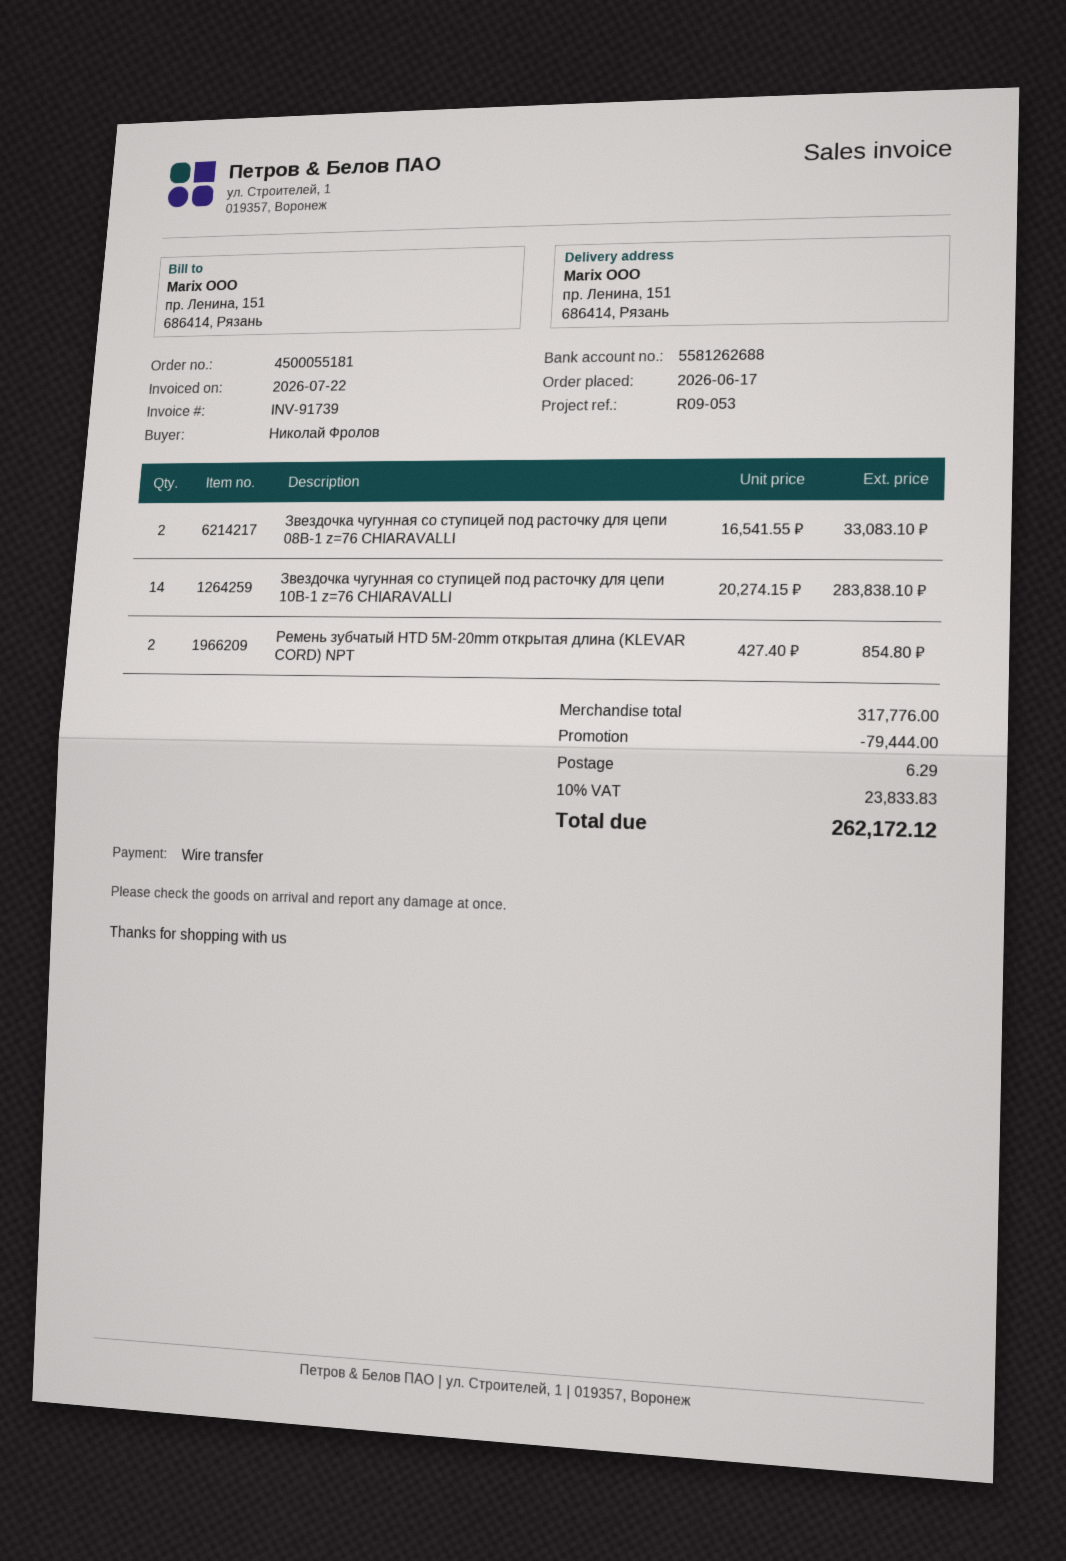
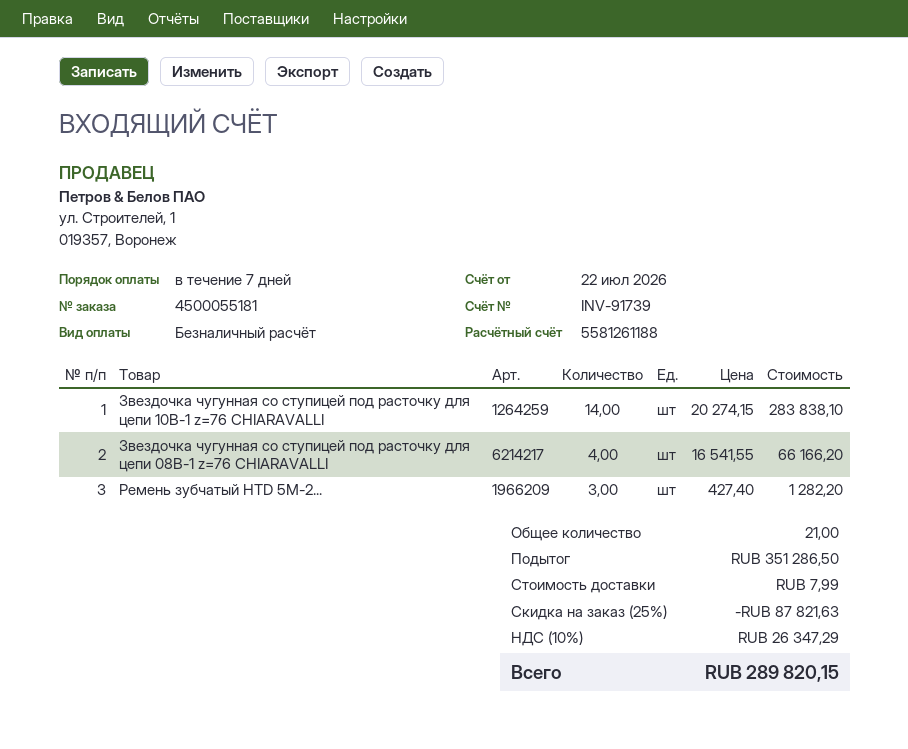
bank account: 5581262688 -> 5581261188
Звездочка чугунная со ступицей под расточку для цепи 08B-1 z=76 CHIARAVALLI: 2 x 16541.55 = 33083.10 -> 4 x 16541.55 = 66166.20
Ремень зубчатый HTD 5M-20mm открытая длина (KLEVAR CORD) NPT: 2 x 427.40 = 854.80 -> 3 x 427.40 = 1282.20
subtotal: 317776.00 -> 351286.50
discount: 79444.00 -> 87821.63
shipping: 6.29 -> 7.99
tax: 10% = 23833.83 -> 10% = 26347.29
total: 262172.12 -> 289820.15

